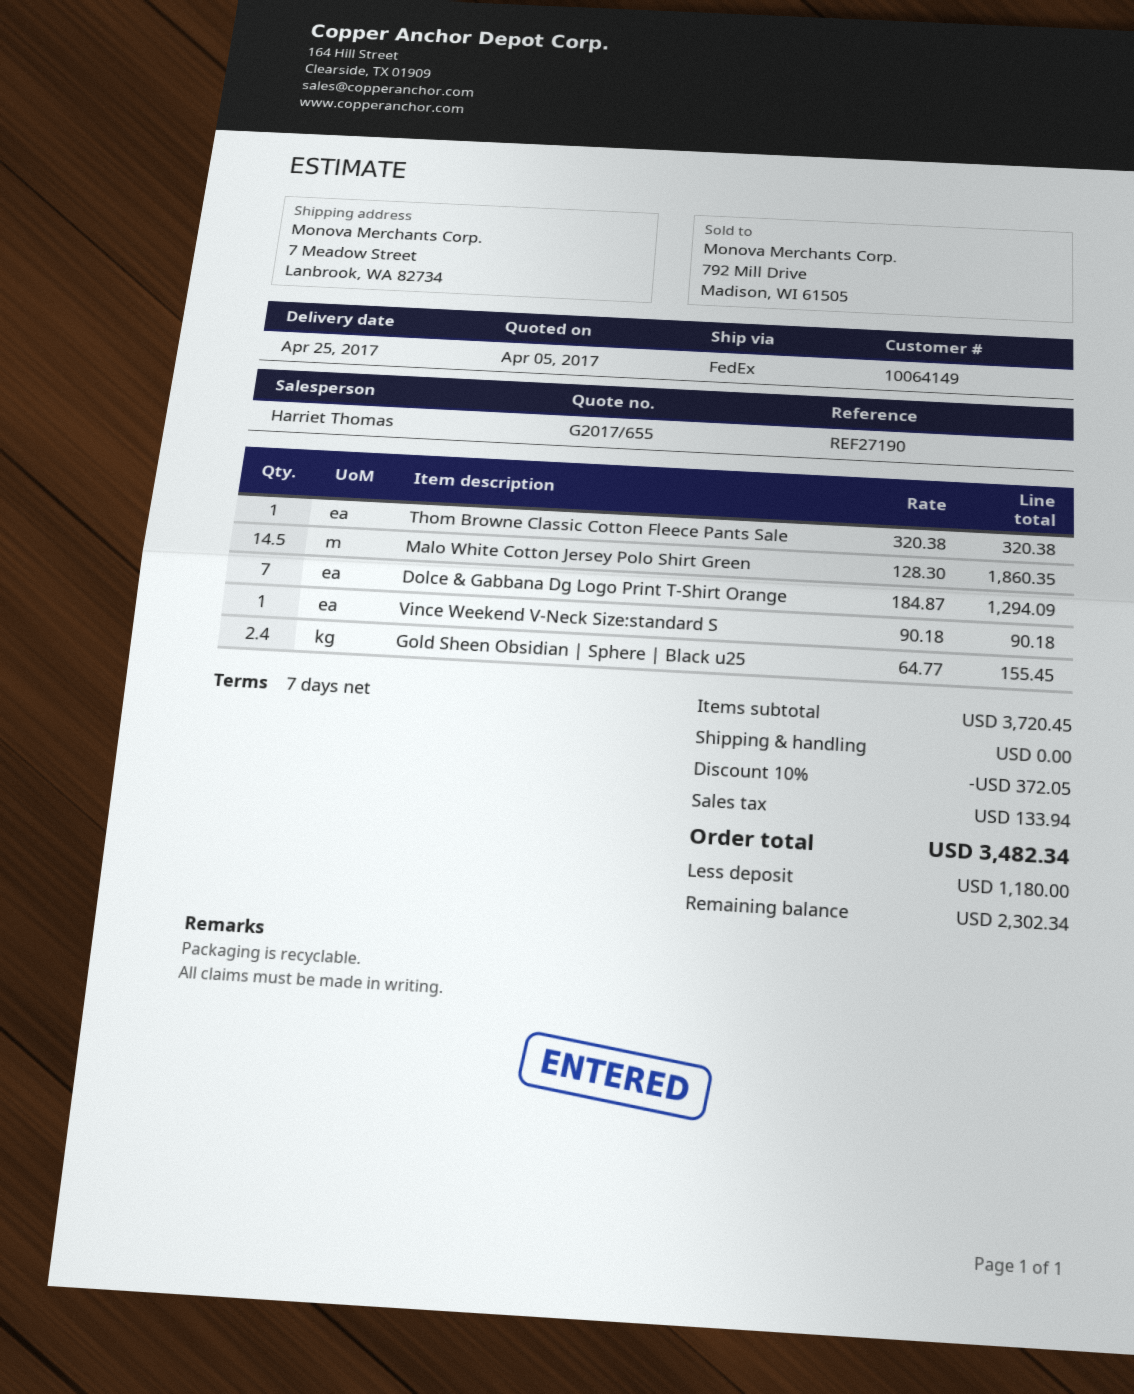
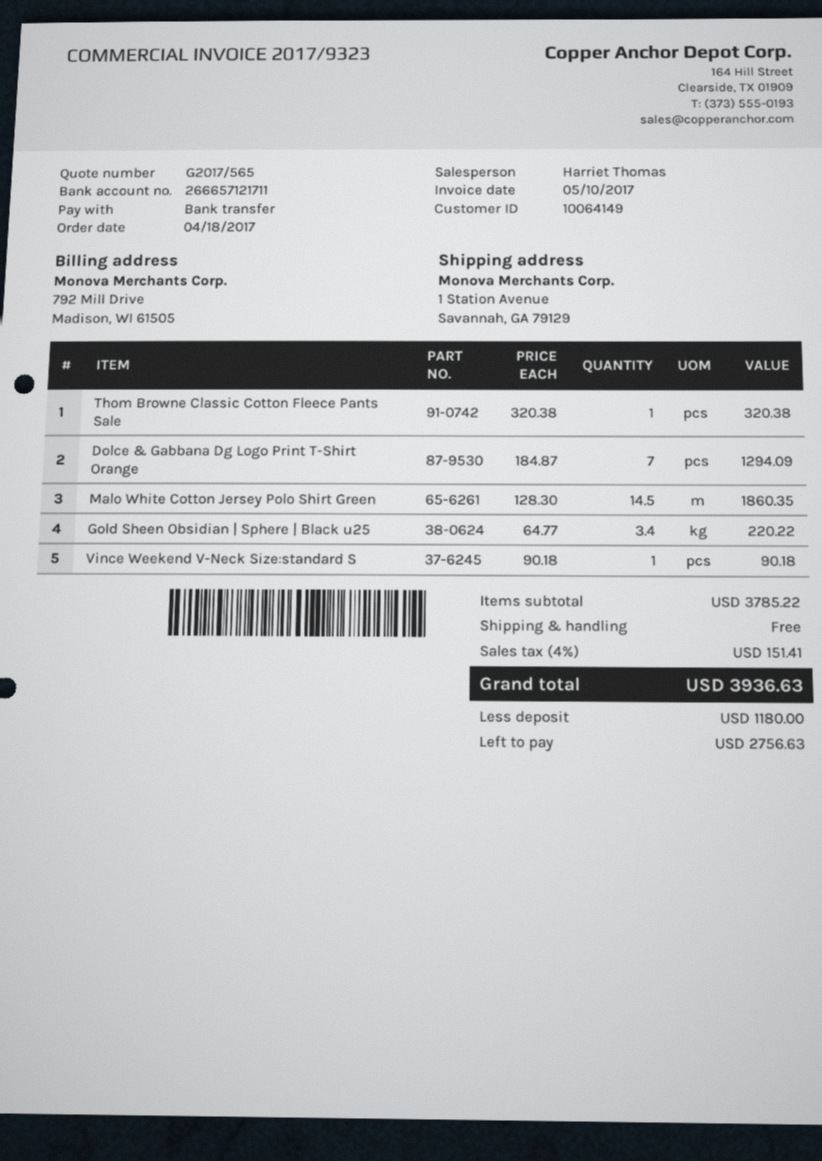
quote number: G2017/655 -> G2017/565
ship to: 7 Meadow Street, Lanbrook, WA 82734 -> 1 Station Avenue, Savannah, GA 79129
Gold Sheen Obsidian | Sphere | Black u25: 2.4 x 64.77 = 155.45 -> 3.4 x 64.77 = 220.22
subtotal: 3720.45 -> 3785.22
discount: 10% = 372.05 -> none
tax: 133.94 -> 151.41
total: 3482.34 -> 3936.63
balance: 2302.34 -> 2756.63

